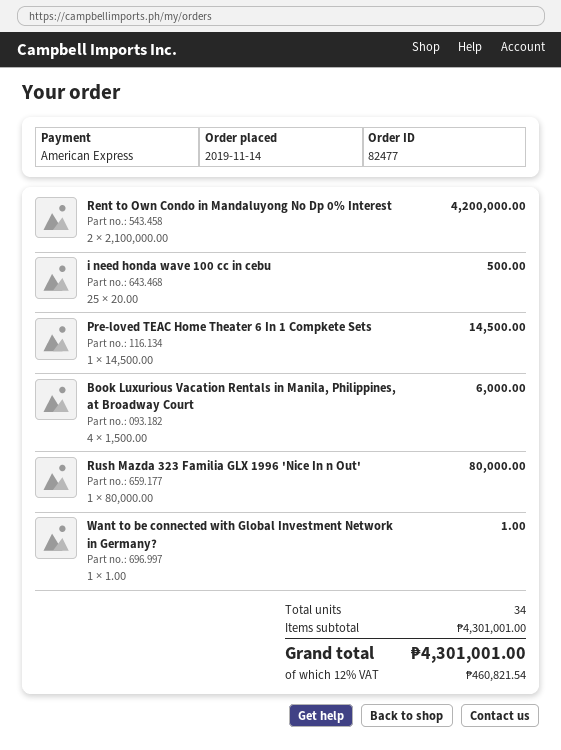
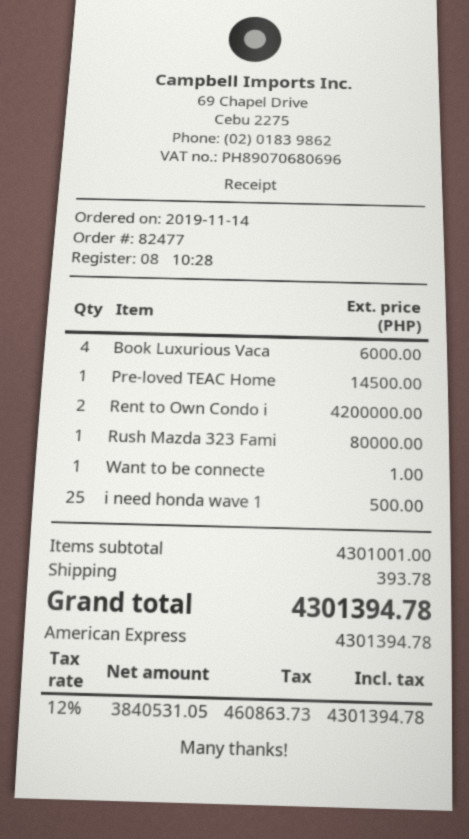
shipping: none -> 393.78
tax: 12% = 460821.54 -> 12% = 460863.73
total: 4301001.00 -> 4301394.78

